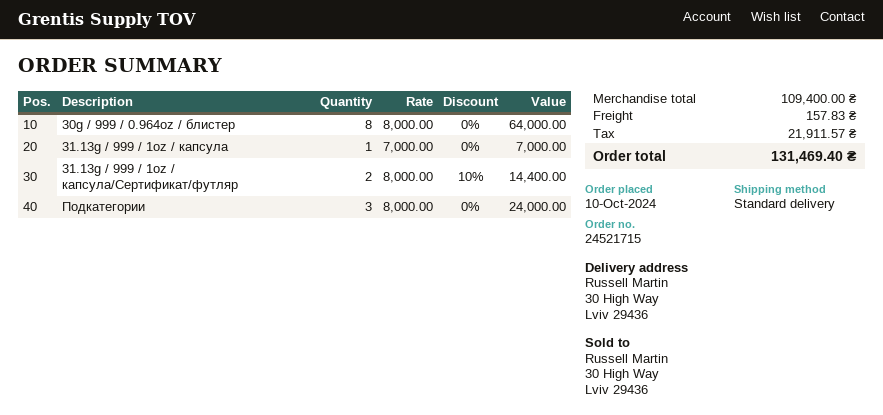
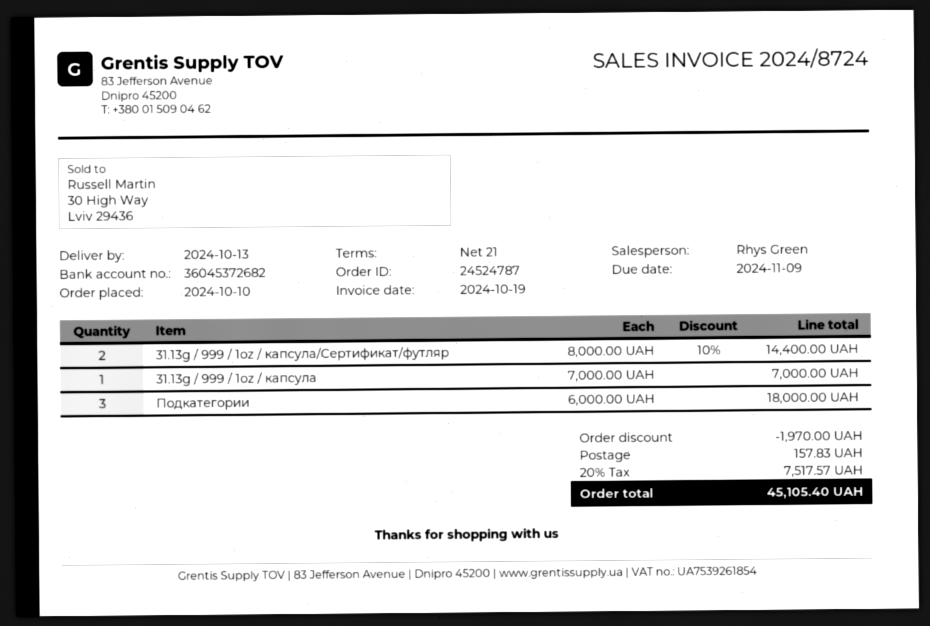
order number: 24521715 -> 24524787
30g / 999 / 0.964oz / блистер: 8 x 8000.00 = 64000.00 -> none
Подкатегории: 3 x 8000.00 = 24000.00 -> 3 x 6000.00 = 18000.00
discount: none -> 1970.00
tax: 21911.57 -> 7517.57
total: 131469.40 -> 45105.40

